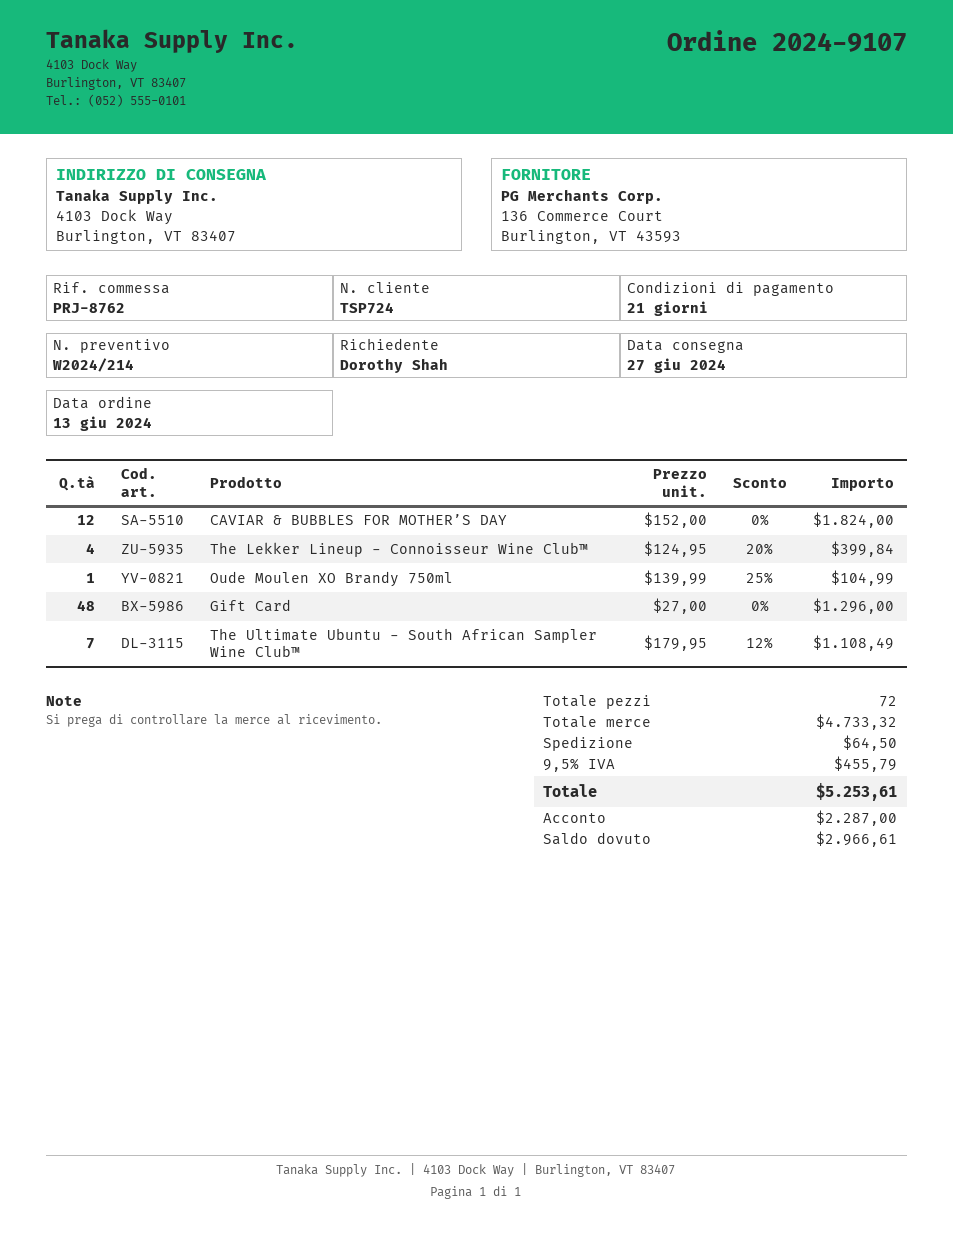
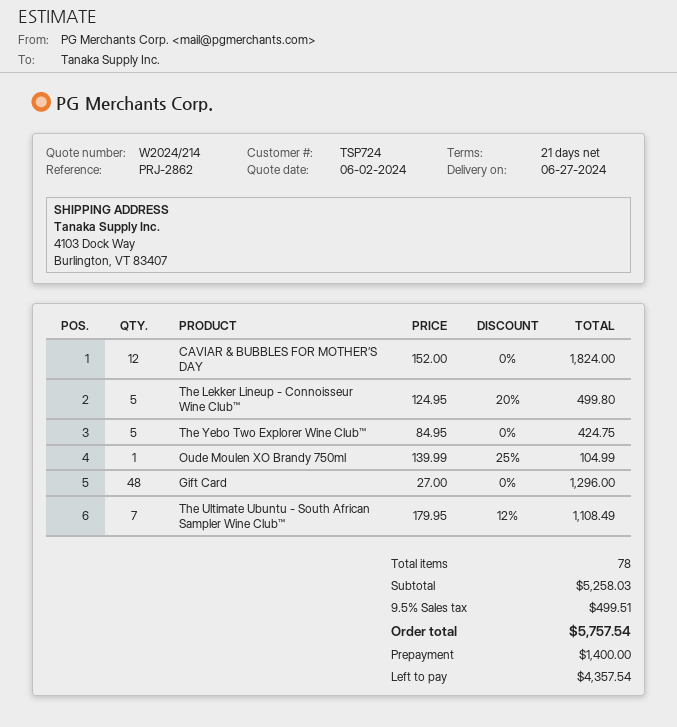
reference: PRJ-8762 -> PRJ-2862
The Lekker Lineup - Connoisseur Wine Club™: 4 x 124.95 - 20% = 399.84 -> 5 x 124.95 - 20% = 499.80
The Yebo Two Explorer Wine Club™: none -> 5 x 84.95 = 424.75
total quantity: 72 -> 78
subtotal: 4733.32 -> 5258.03
shipping: 64.50 -> none
tax: 9.5% = 455.79 -> 9.5% = 499.51
total: 5253.61 -> 5757.54
deposit: 2287.00 -> 1400.00
balance: 2966.61 -> 4357.54

